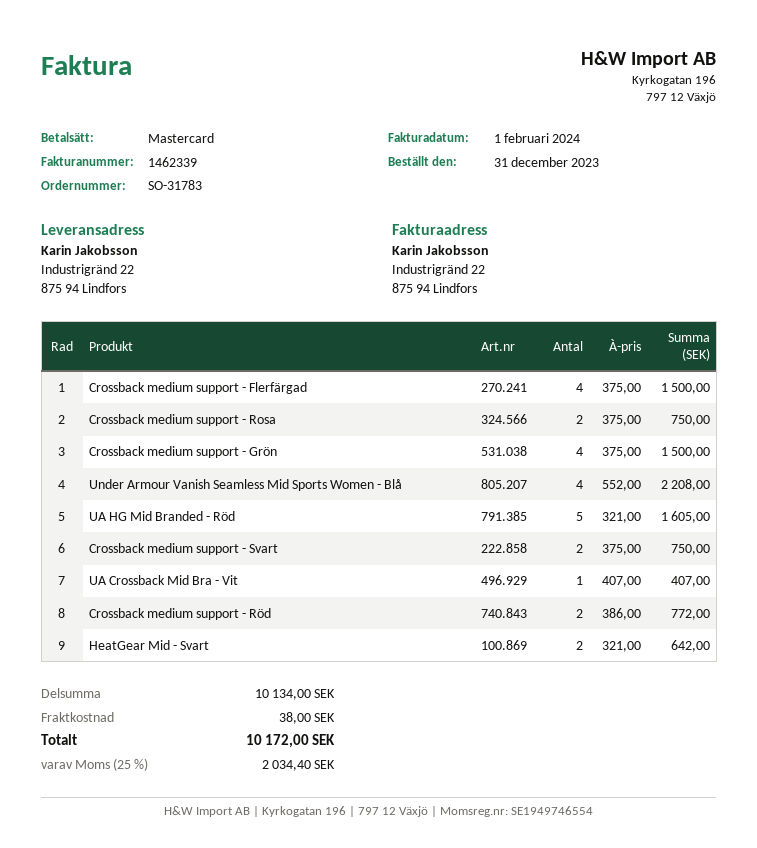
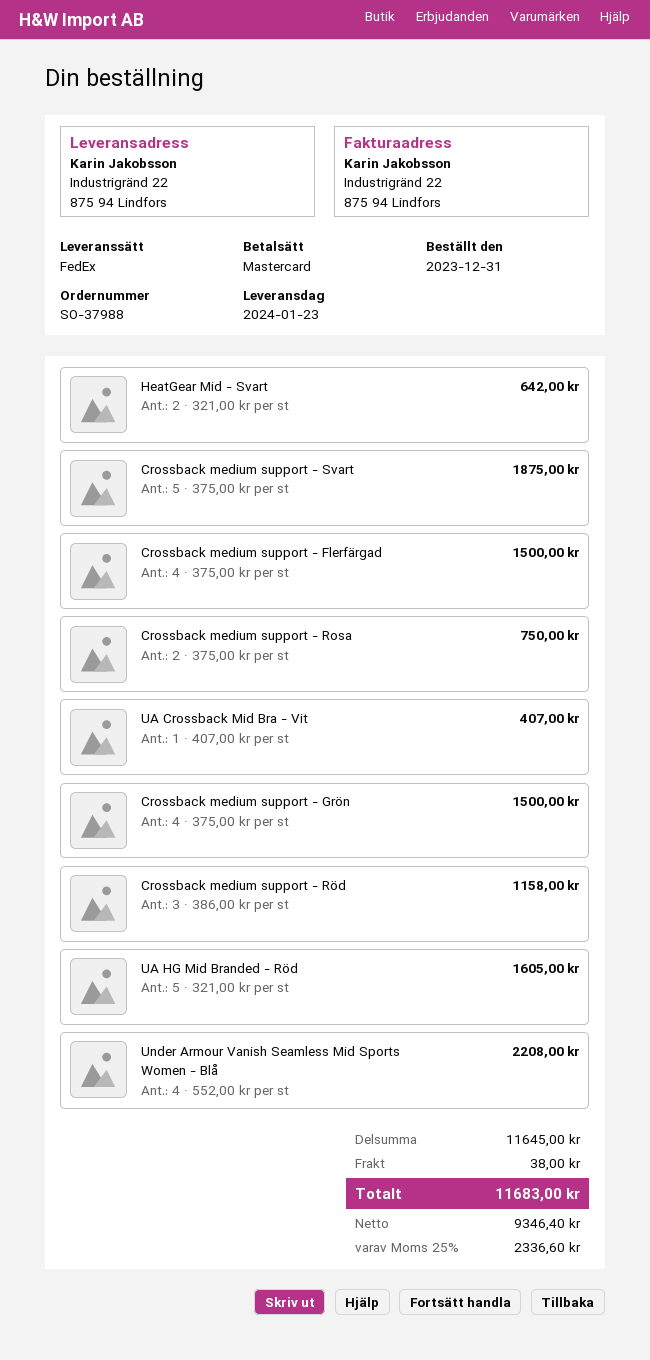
order number: SO-31783 -> SO-37988
Crossback medium support - Svart: 2 x 375.00 = 750.00 -> 5 x 375.00 = 1875.00
Crossback medium support - Röd: 2 x 386.00 = 772.00 -> 3 x 386.00 = 1158.00
subtotal: 10134.00 -> 11645.00
tax: 25% = 2034.40 -> 25% = 2336.60
total: 10172.00 -> 11683.00

